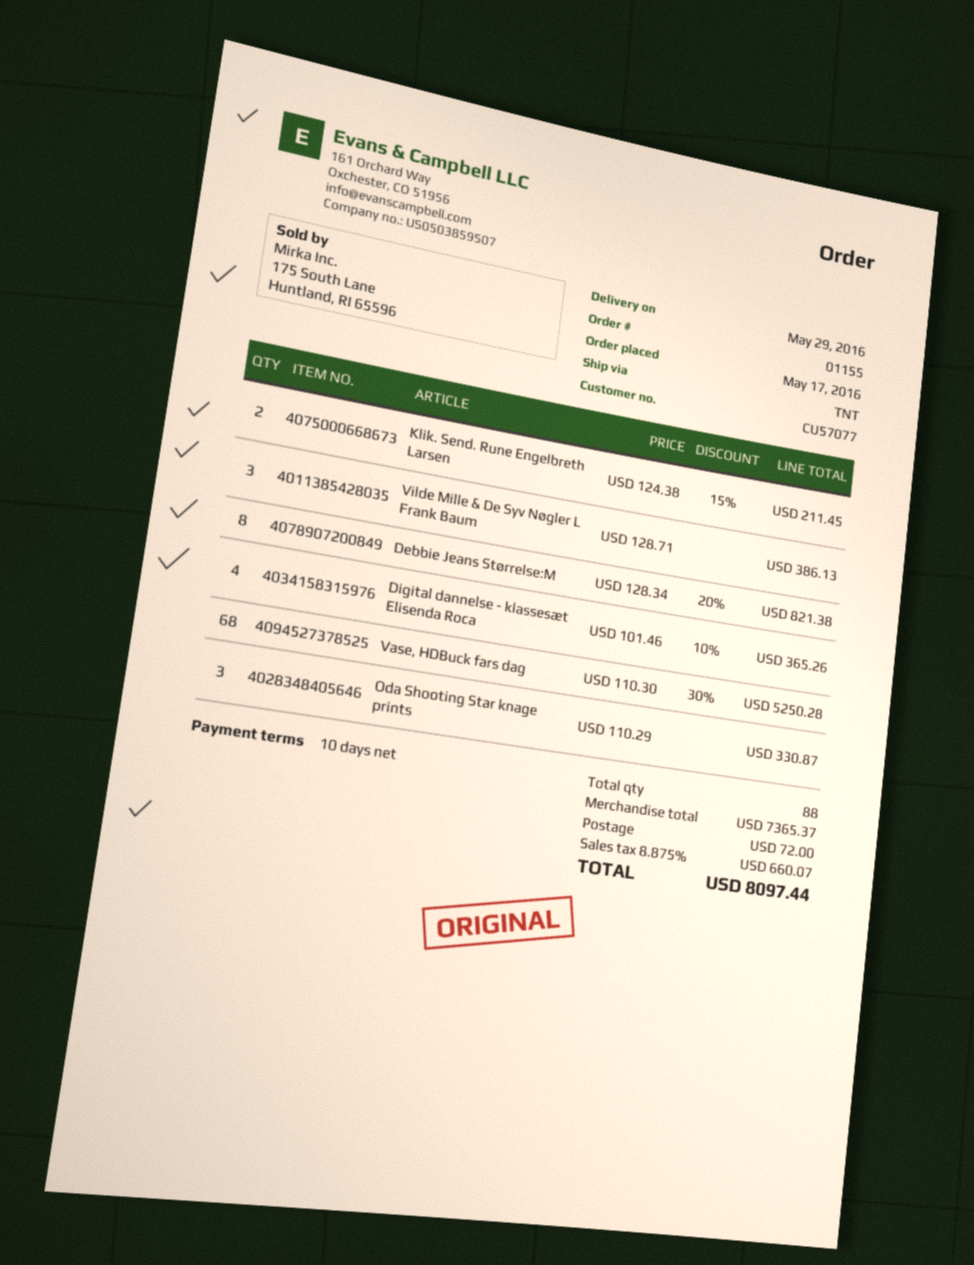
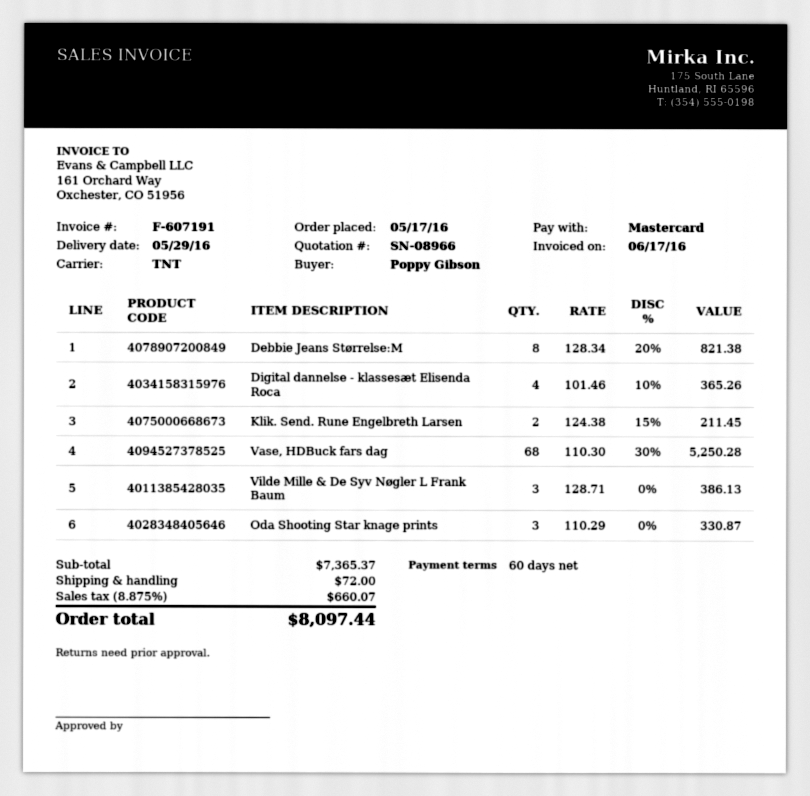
payment terms: 10 days -> 60 days

